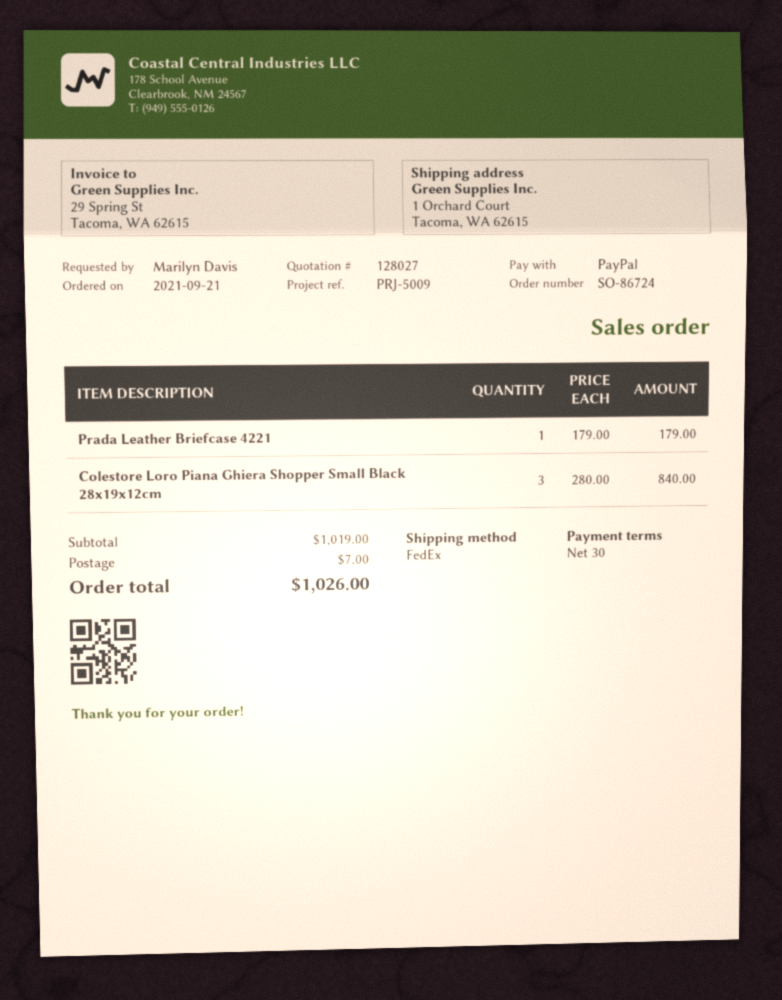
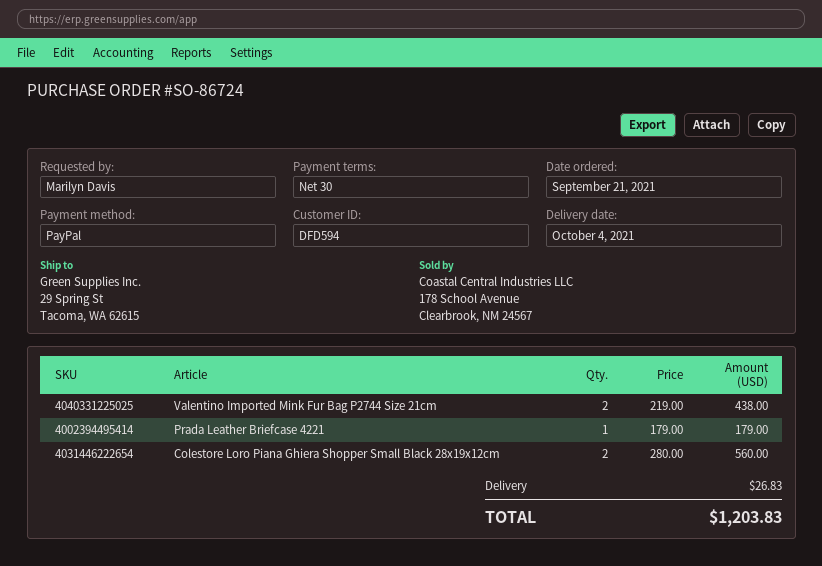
ship to: 1 Orchard Court, Tacoma, WA 62615 -> 29 Spring St, Tacoma, WA 62615
Colestore Loro Piana Ghiera Shopper Small Black 28x19x12cm: 3 x 280.00 = 840.00 -> 2 x 280.00 = 560.00
Valentino Imported Mink Fur Bag P2744 Size 21cm: none -> 2 x 219.00 = 438.00
shipping: 7.00 -> 26.83
total: 1026.00 -> 1203.83

